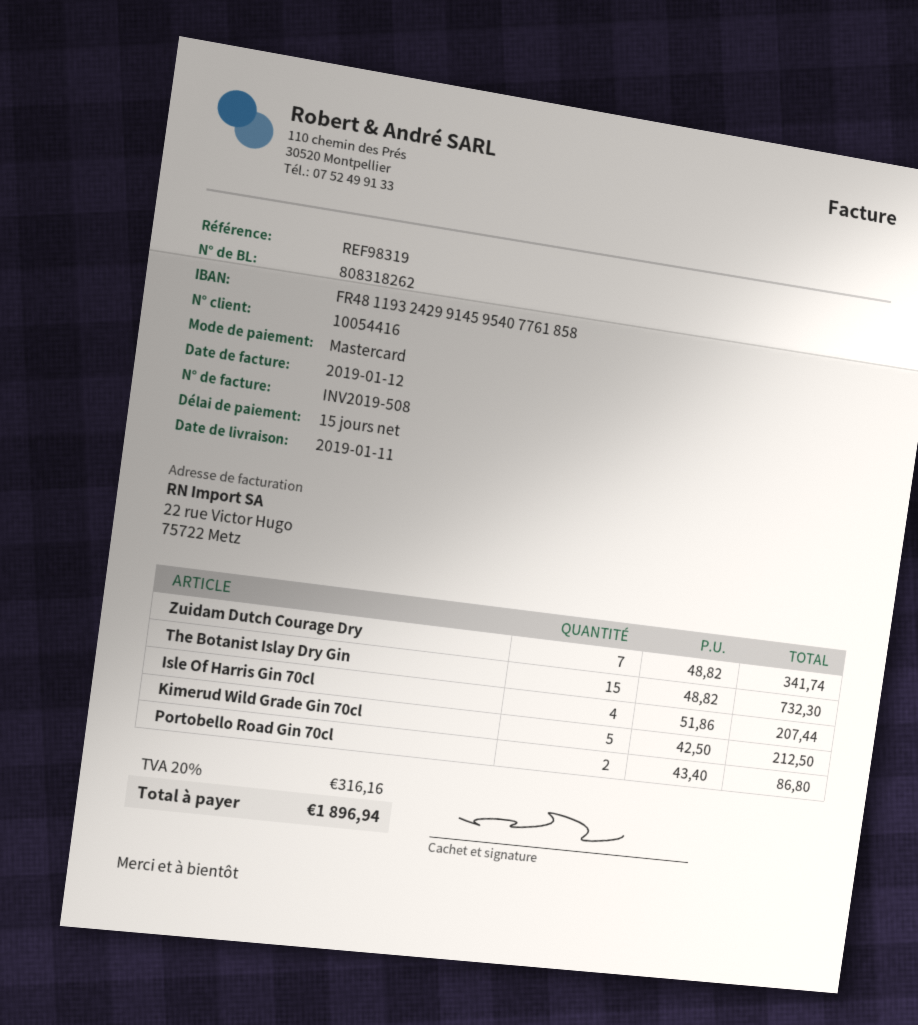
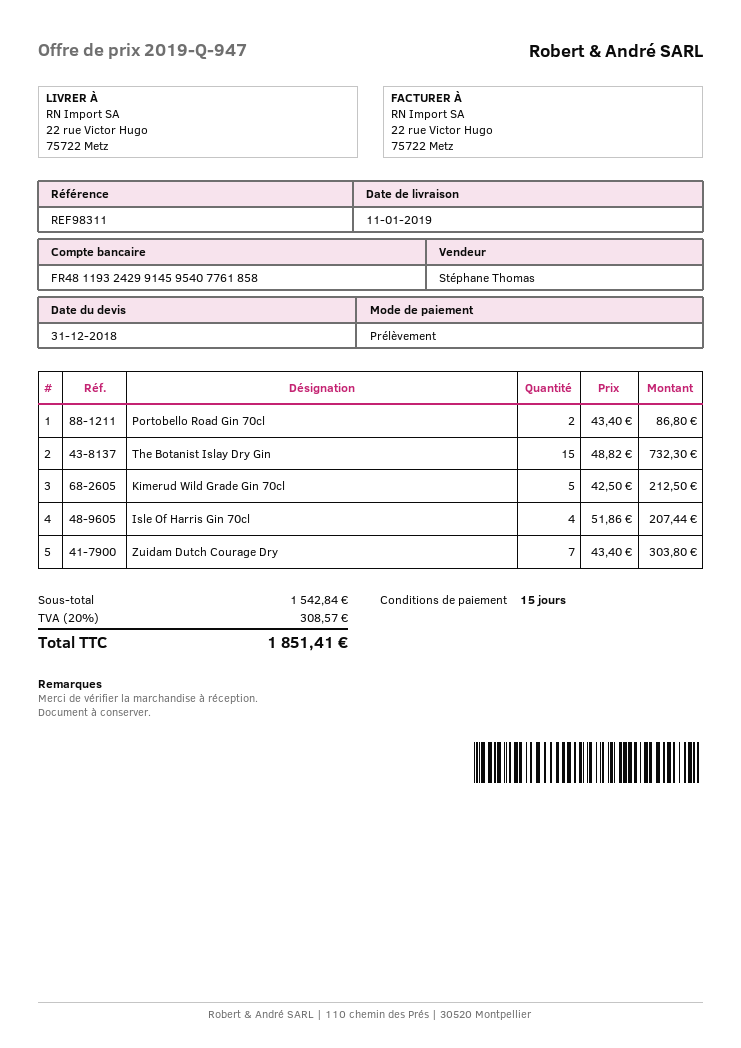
reference: REF98319 -> REF98311
payment method: Mastercard -> direct debit
Zuidam Dutch Courage Dry: 7 x 48.82 = 341.74 -> 7 x 43.40 = 303.80
tax: 20% = 316.16 -> 20% = 308.57
total: 1896.94 -> 1851.41

